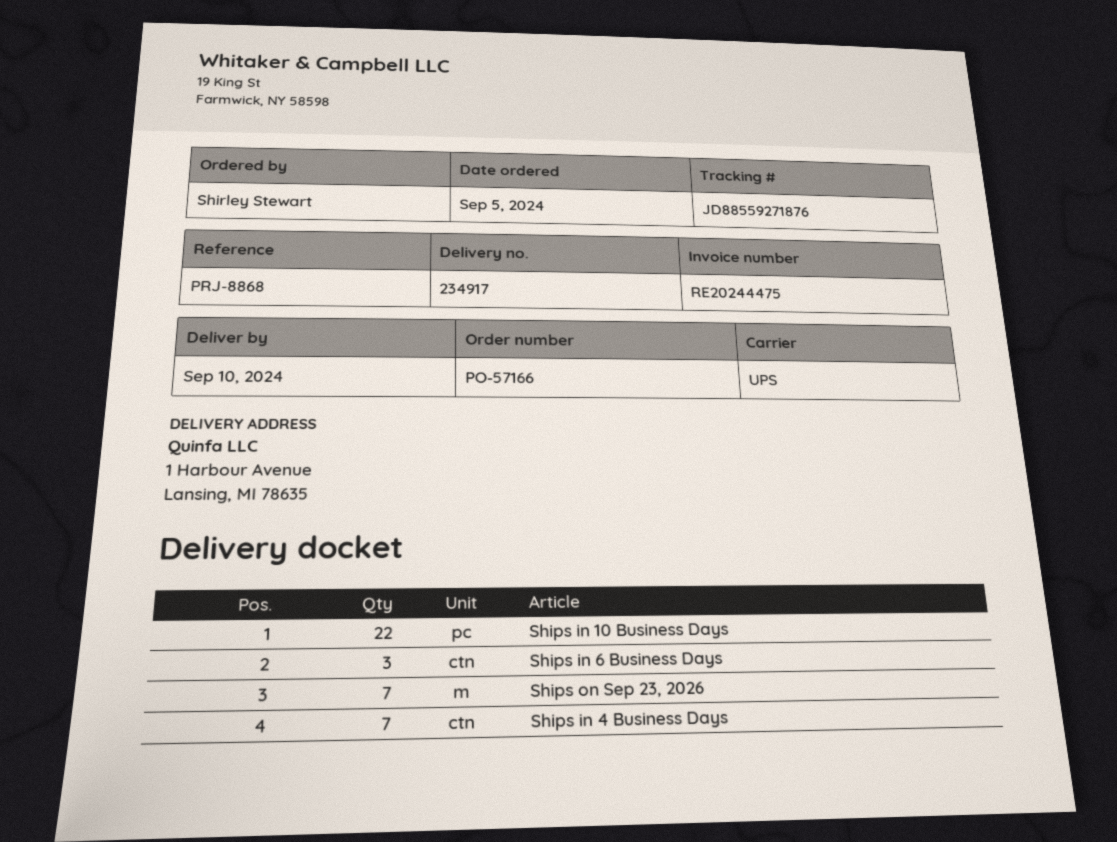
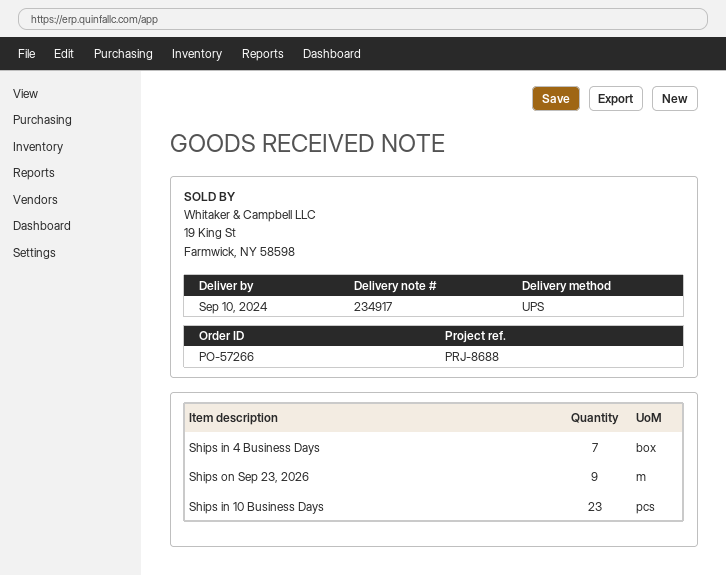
order number: PO-57166 -> PO-57266
reference: PRJ-8868 -> PRJ-8688
Ships in 10 Business Days: 22 -> 23
Ships in 6 Business Days: 3 -> none
Ships on Sep 23, 2026: 7 -> 9

